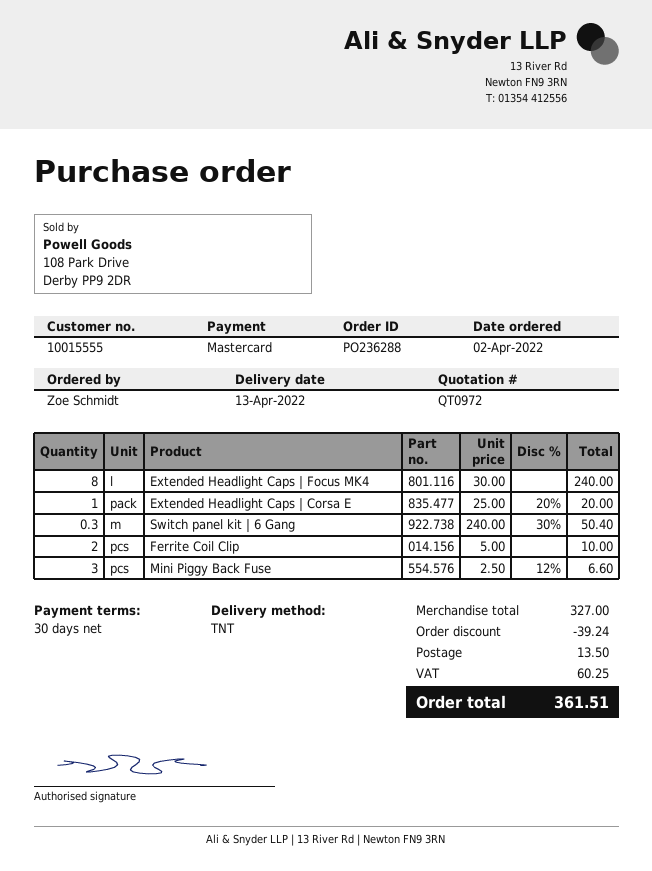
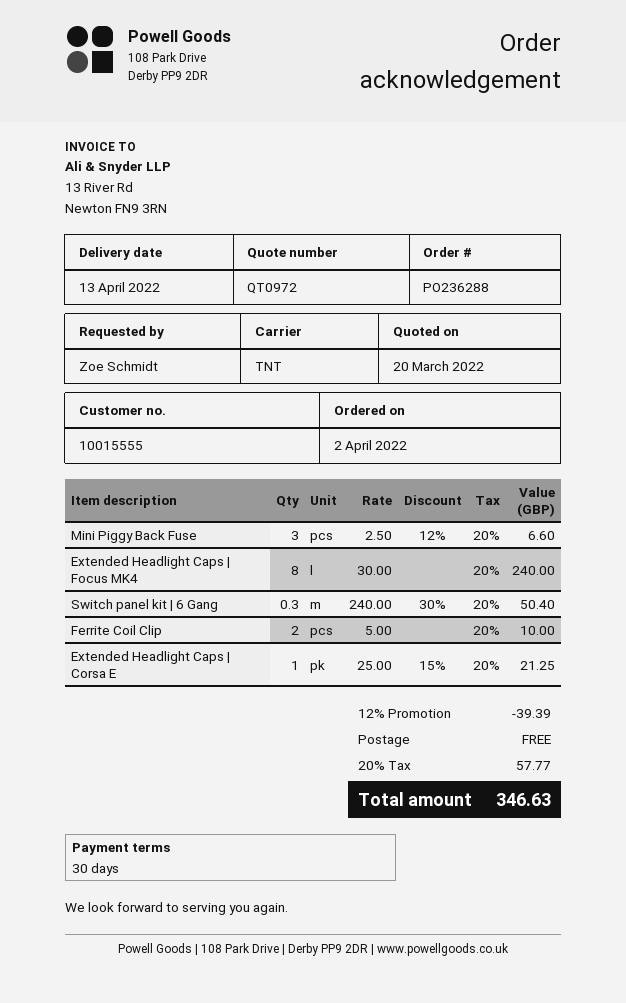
Extended Headlight Caps | Corsa E: 1 x 25.00 - 20% = 20.00 -> 1 x 25.00 - 15% = 21.25
discount: 39.24 -> 39.39
shipping: 13.50 -> 0.00
tax: 60.25 -> 57.77
total: 361.51 -> 346.63

